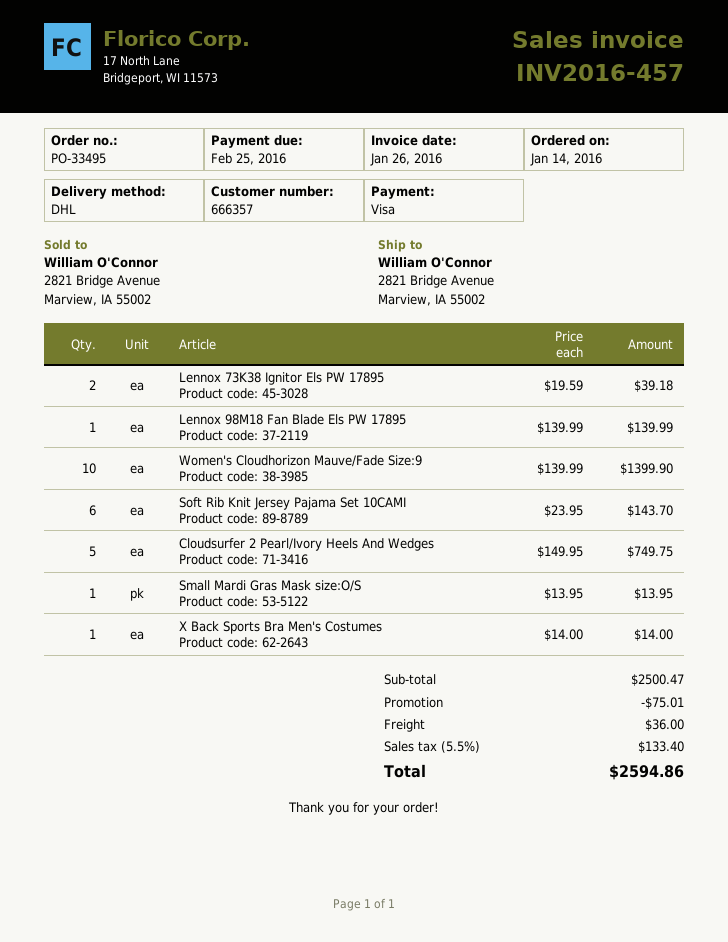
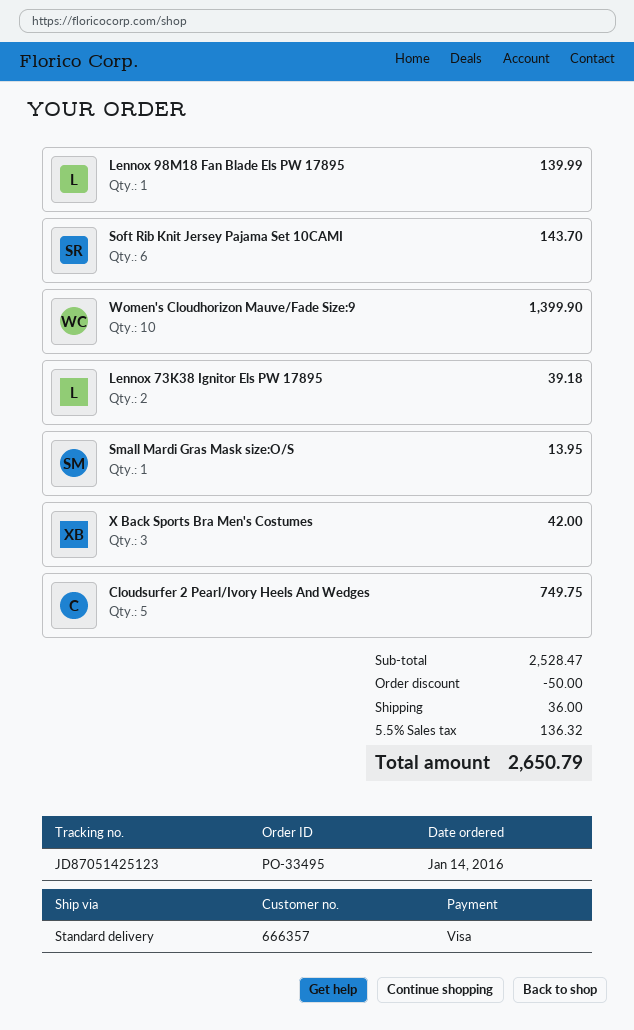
shipping method: DHL -> standard
X Back Sports Bra Men's Costumes: 1 for 14.00 -> 3 for 42.00
subtotal: 2500.47 -> 2528.47
discount: 75.01 -> 50.00
tax: 5.5% = 133.40 -> 5.5% = 136.32
total: 2594.86 -> 2650.79

